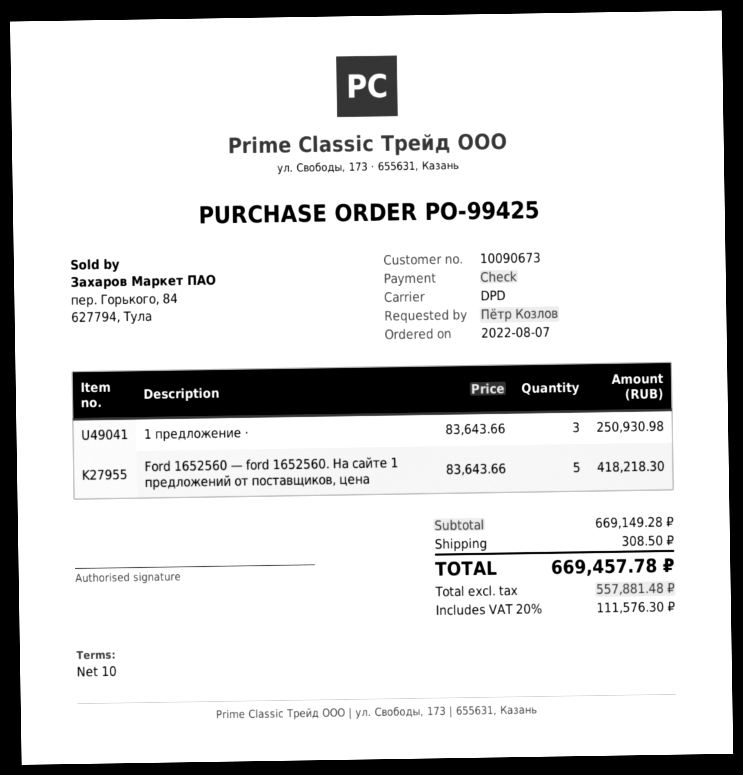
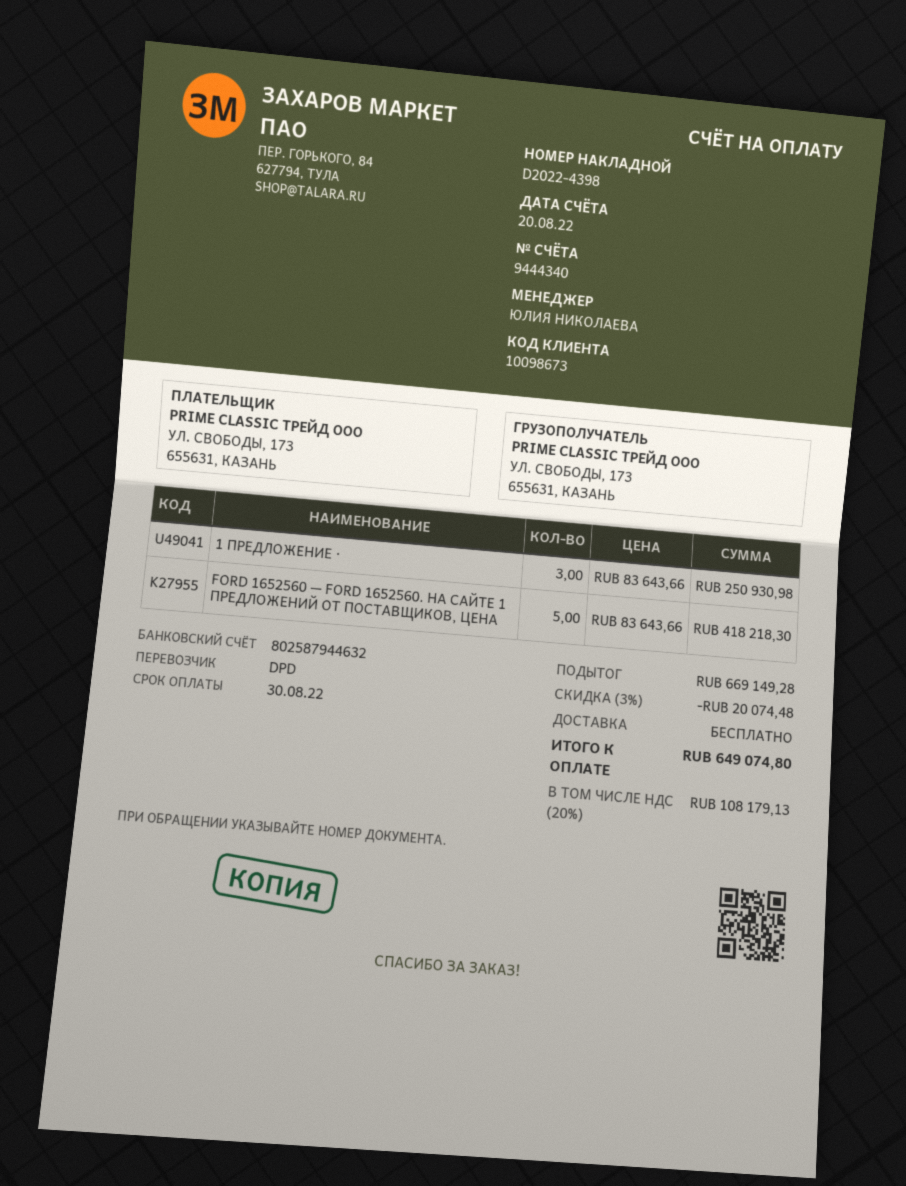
customer number: 10090673 -> 10098673
discount: none -> 3% = 20074.48
shipping: 308.50 -> 0.00
tax: 20% = 111576.30 -> 20% = 108179.13
total: 669457.78 -> 649074.80

